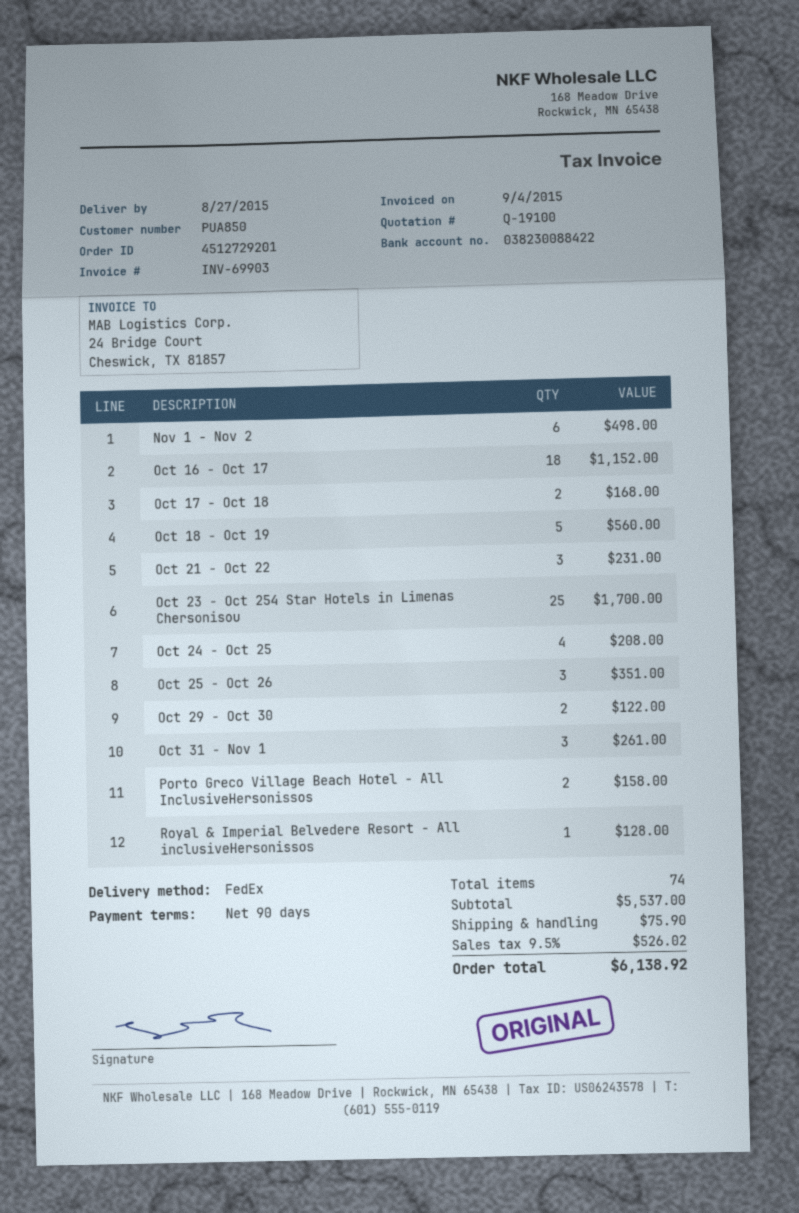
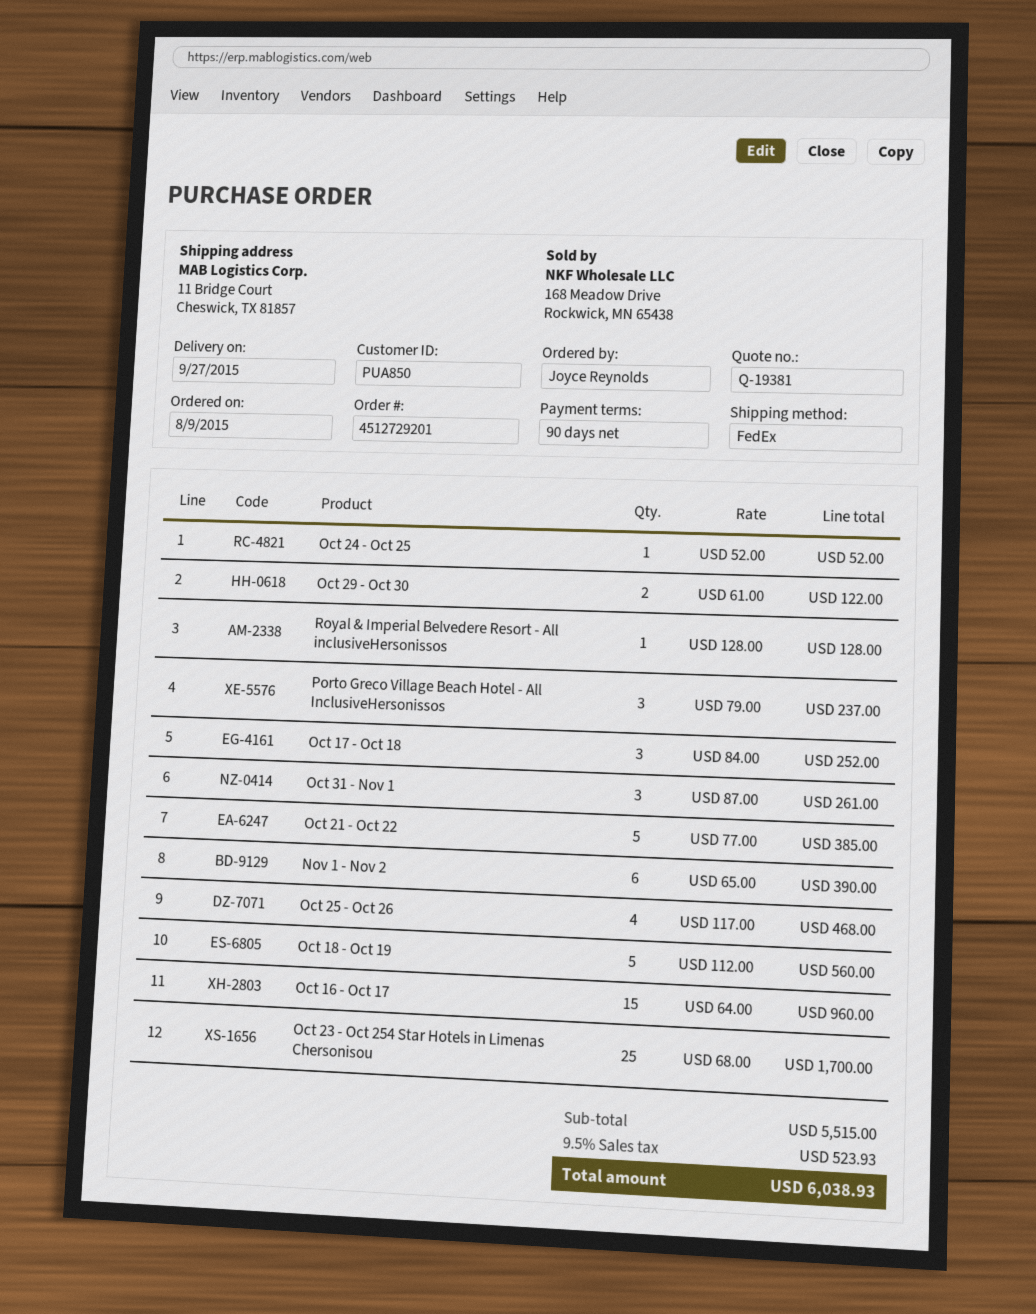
quote number: Q-19100 -> Q-19381
delivery date: 2015-08-27 -> 2015-09-27
Nov 1 - Nov 2: 6 for 498.00 -> 6 for 390.00
Oct 16 - Oct 17: 18 for 1152.00 -> 15 for 960.00
Oct 17 - Oct 18: 2 for 168.00 -> 3 for 252.00
Oct 21 - Oct 22: 3 for 231.00 -> 5 for 385.00
Oct 24 - Oct 25: 4 for 208.00 -> 1 for 52.00
Oct 25 - Oct 26: 3 for 351.00 -> 4 for 468.00
Porto Greco Village Beach Hotel - All InclusiveHersonissos: 2 for 158.00 -> 3 for 237.00
subtotal: 5537.00 -> 5515.00
shipping: 75.90 -> none
tax: 9.5% = 526.02 -> 9.5% = 523.93
total: 6138.92 -> 6038.93

